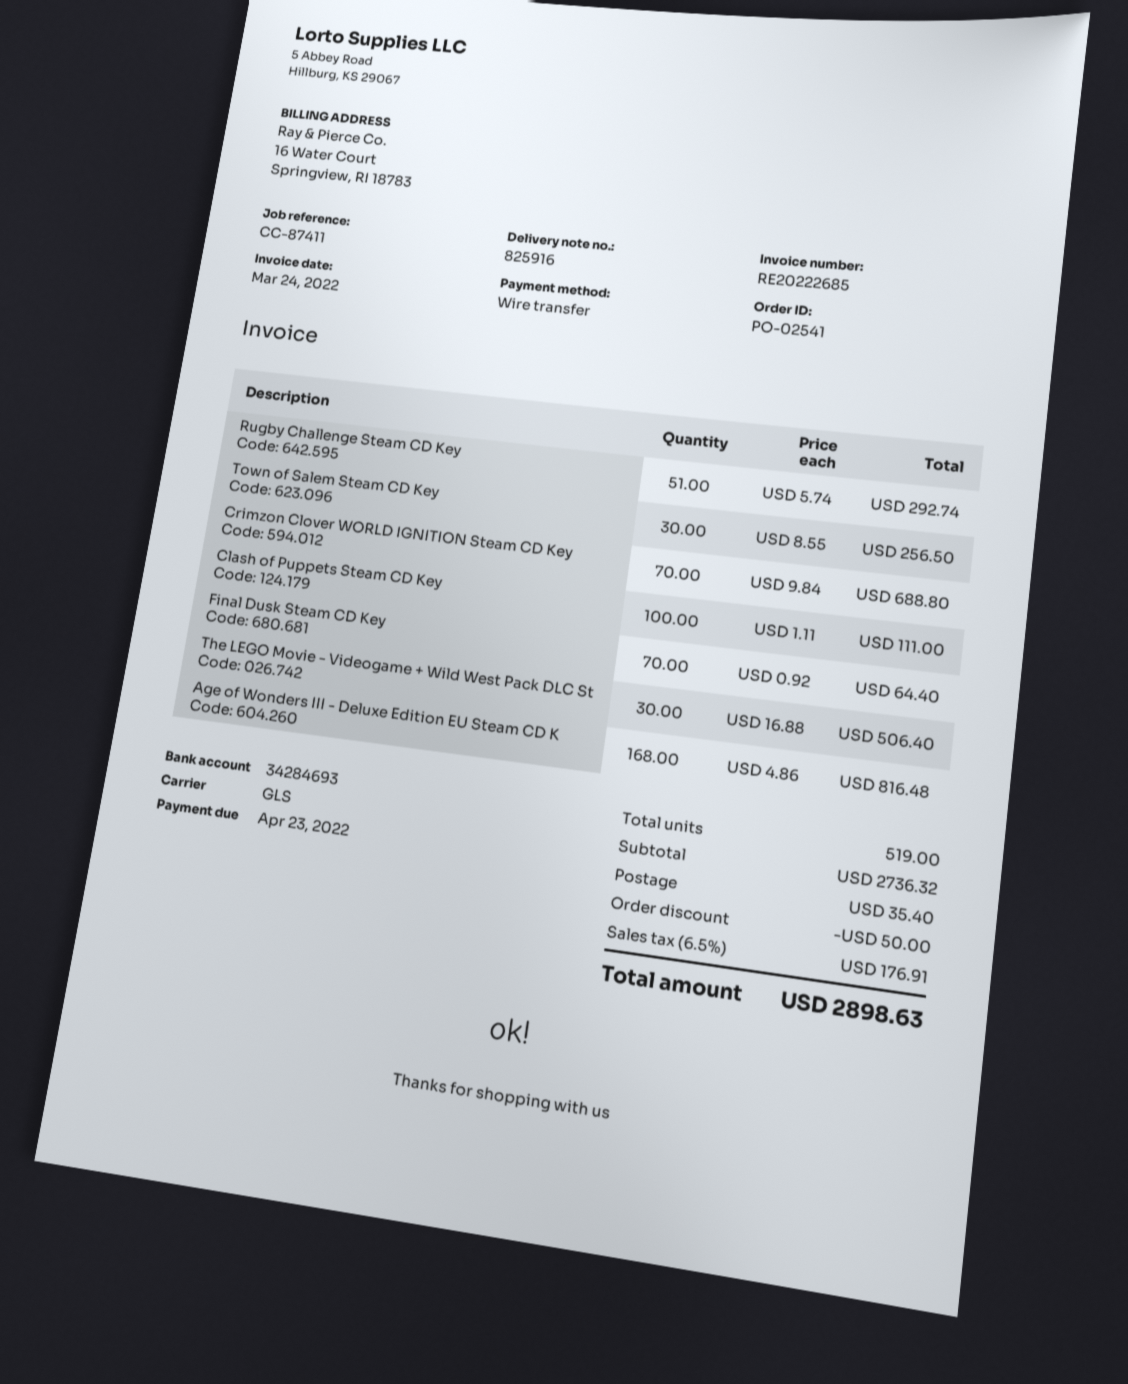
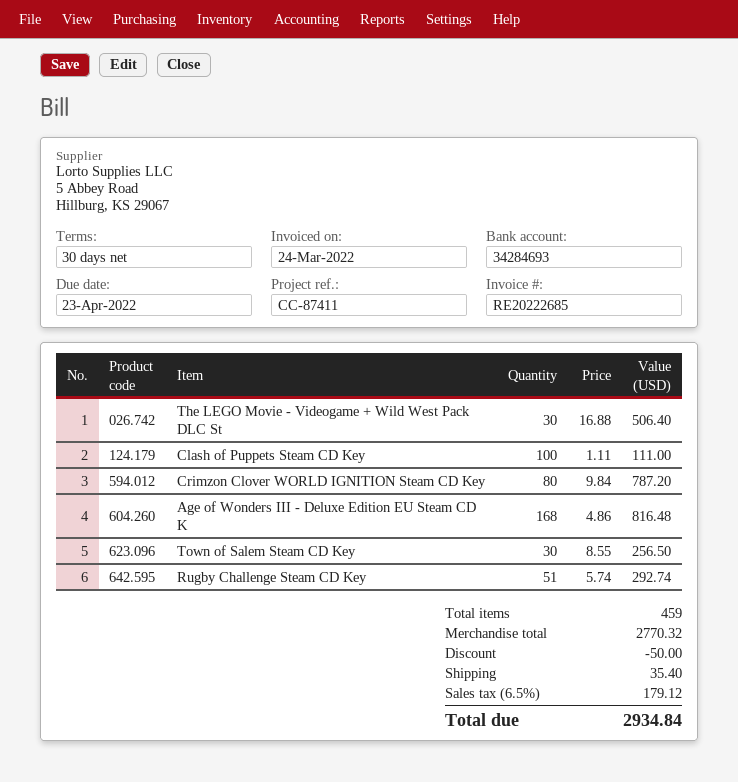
Crimzon Clover WORLD IGNITION Steam CD Key: 70 x 9.84 = 688.80 -> 80 x 9.84 = 787.20
Final Dusk Steam CD Key: 70 x 0.92 = 64.40 -> none
total quantity: 519 -> 459
subtotal: 2736.32 -> 2770.32
tax: 6.5% = 176.91 -> 6.5% = 179.12
total: 2898.63 -> 2934.84

